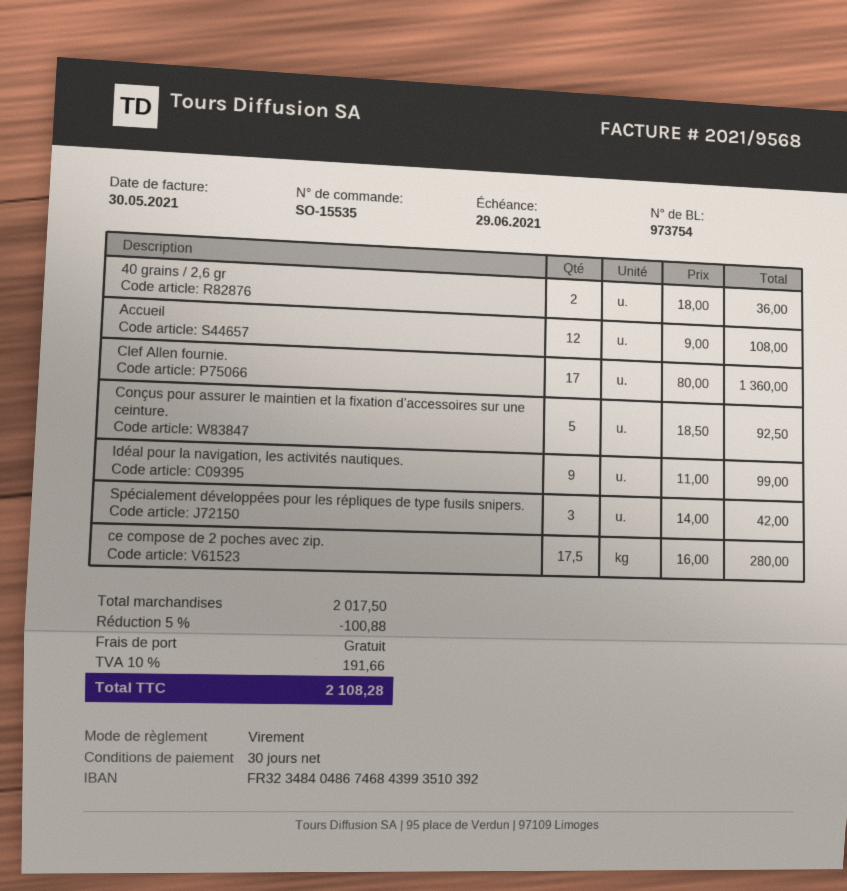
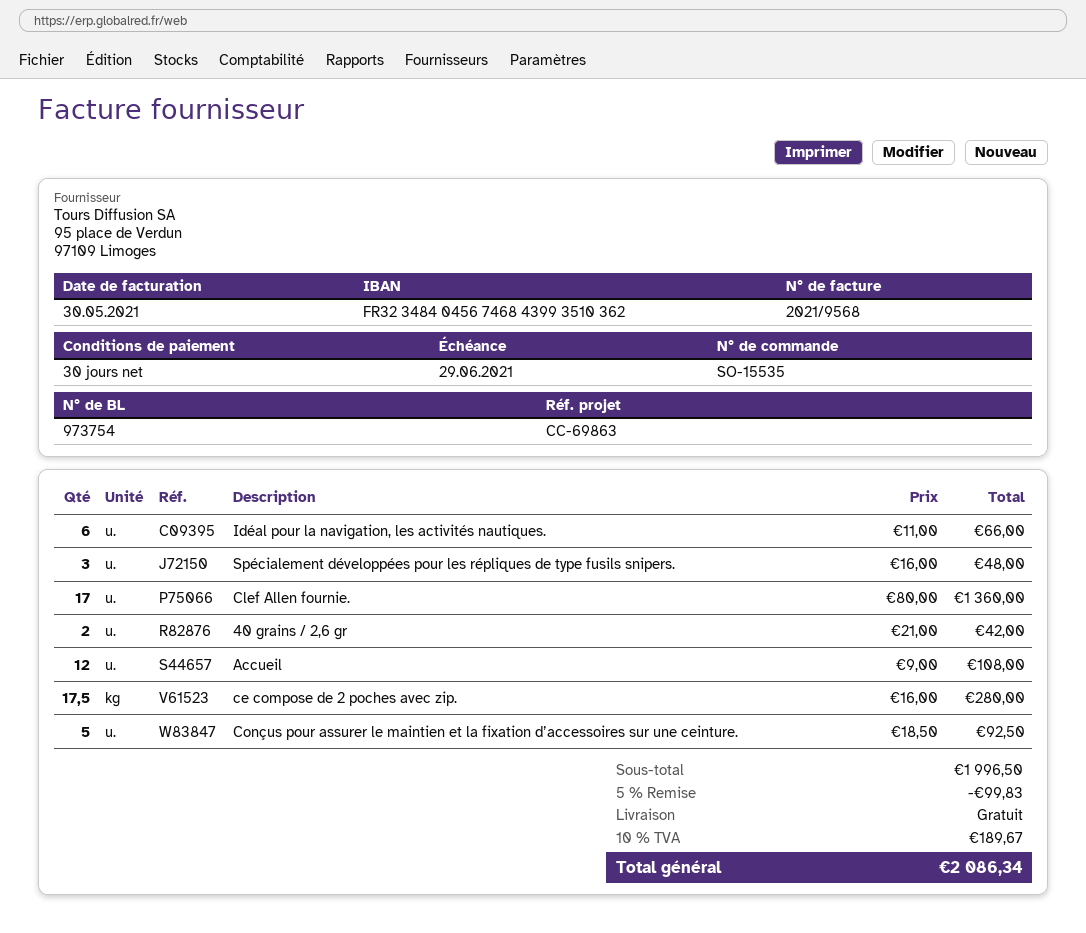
bank account: FR3234840486746843993510392 -> FR3234840456746843993510362
40 grains / 2,6 gr: 2 x 18.00 = 36.00 -> 2 x 21.00 = 42.00
Idéal pour la navigation, les activités nautiques.: 9 x 11.00 = 99.00 -> 6 x 11.00 = 66.00
Spécialement développées pour les répliques de type fusils snipers.: 3 x 14.00 = 42.00 -> 3 x 16.00 = 48.00
subtotal: 2017.50 -> 1996.50
discount: 5% = 100.88 -> 5% = 99.83
tax: 10% = 191.66 -> 10% = 189.67
total: 2108.28 -> 2086.34

